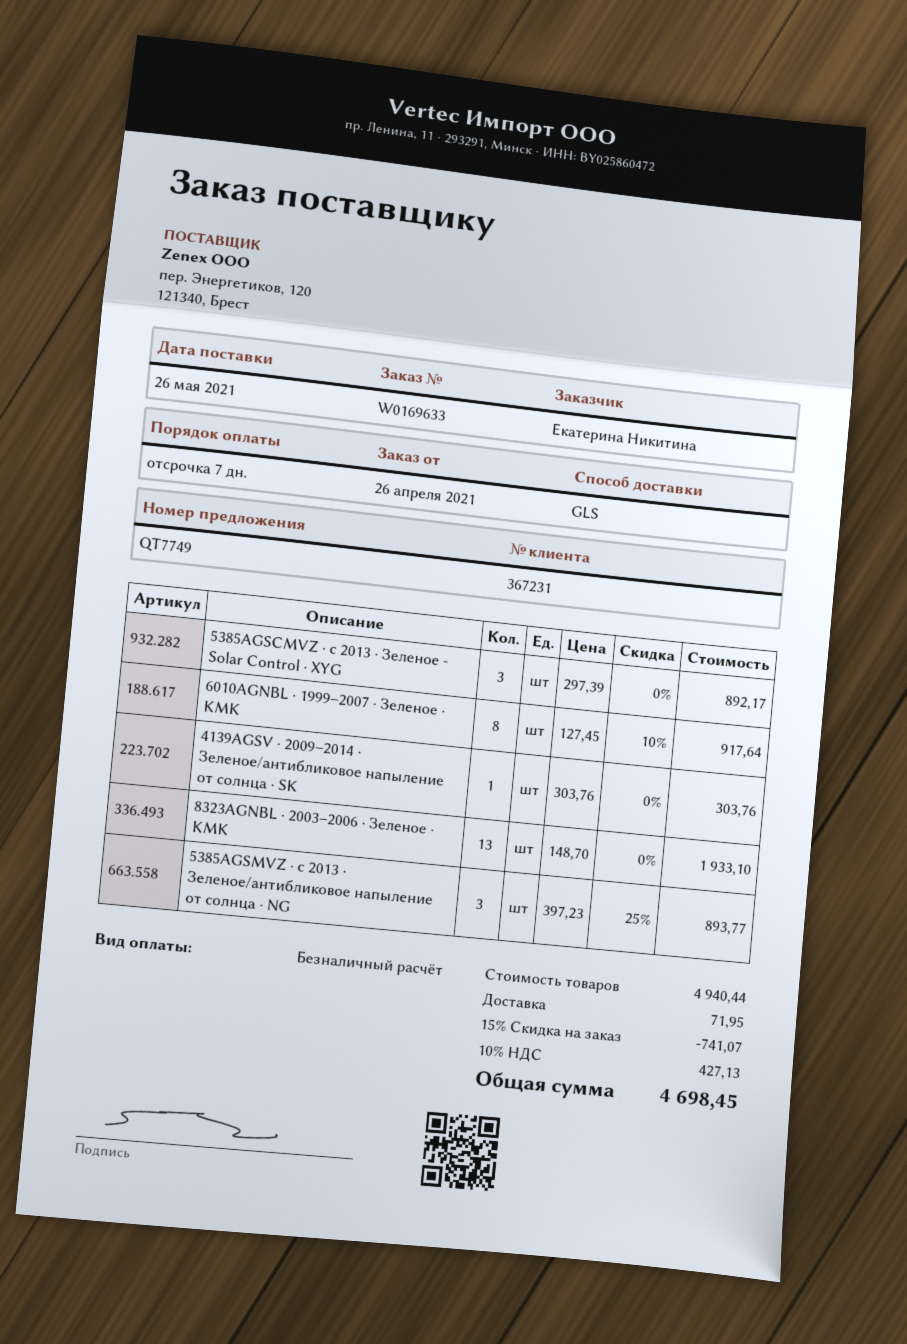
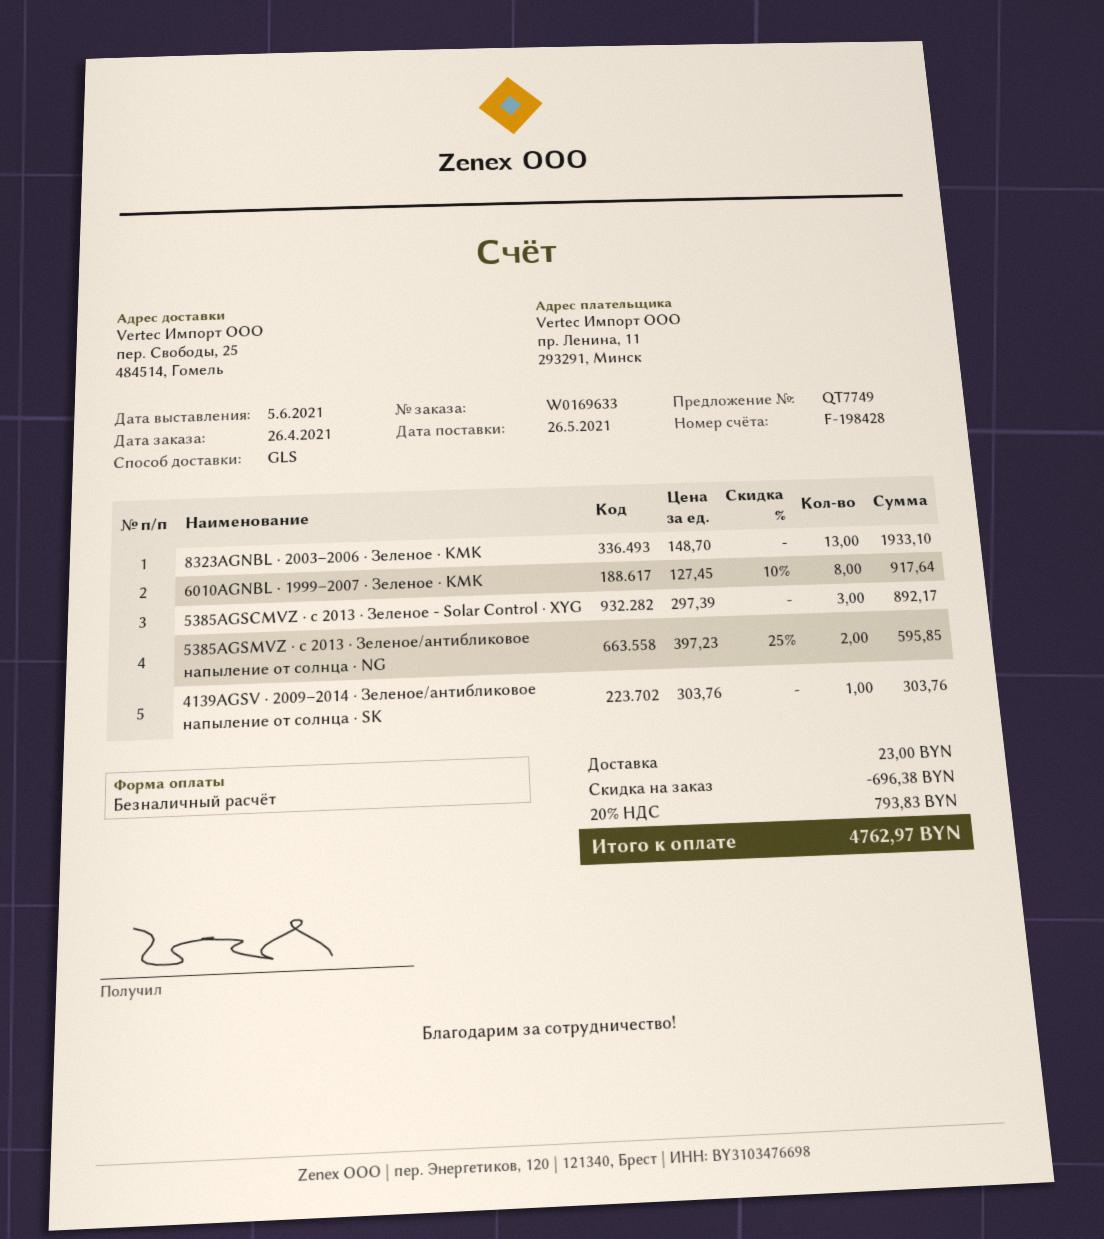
5385AGSMVZ · с 2013 · Зеленое/антибликовое напыление от солнца · NG: 3 x 397.23 - 25% = 893.77 -> 2 x 397.23 - 25% = 595.85
discount: 741.07 -> 696.38
shipping: 71.95 -> 23.00
tax: 10% = 427.13 -> 20% = 793.83
total: 4698.45 -> 4762.97

